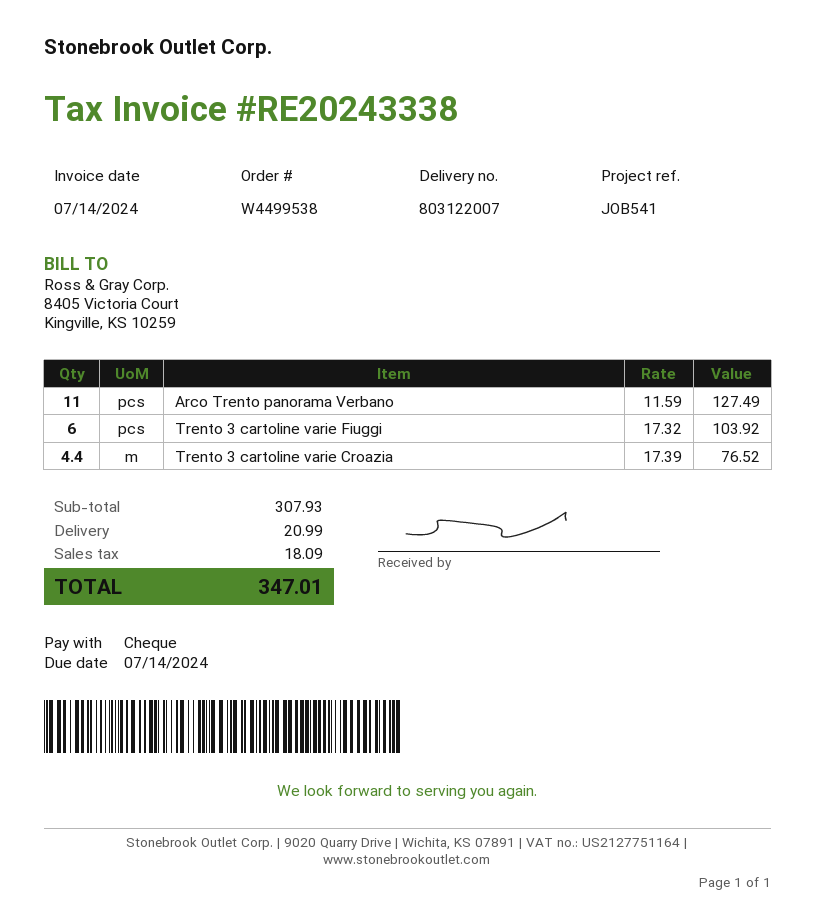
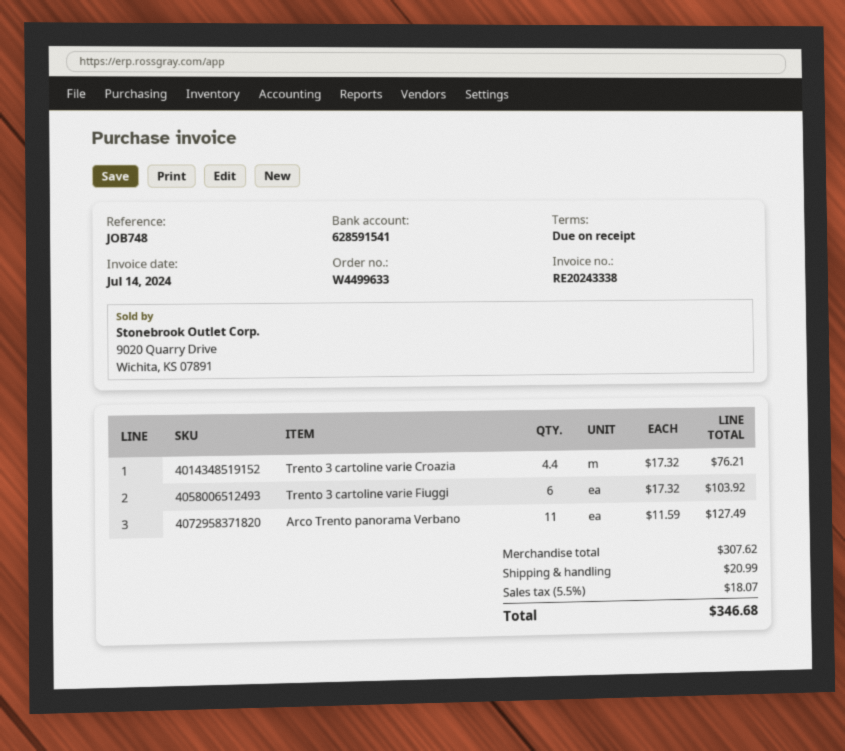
order number: W4499538 -> W4499633
reference: JOB541 -> JOB748
Trento 3 cartoline varie Croazia: 4.4 x 17.39 = 76.52 -> 4.4 x 17.32 = 76.21
subtotal: 307.93 -> 307.62
tax: 18.09 -> 18.07
total: 347.01 -> 346.68

